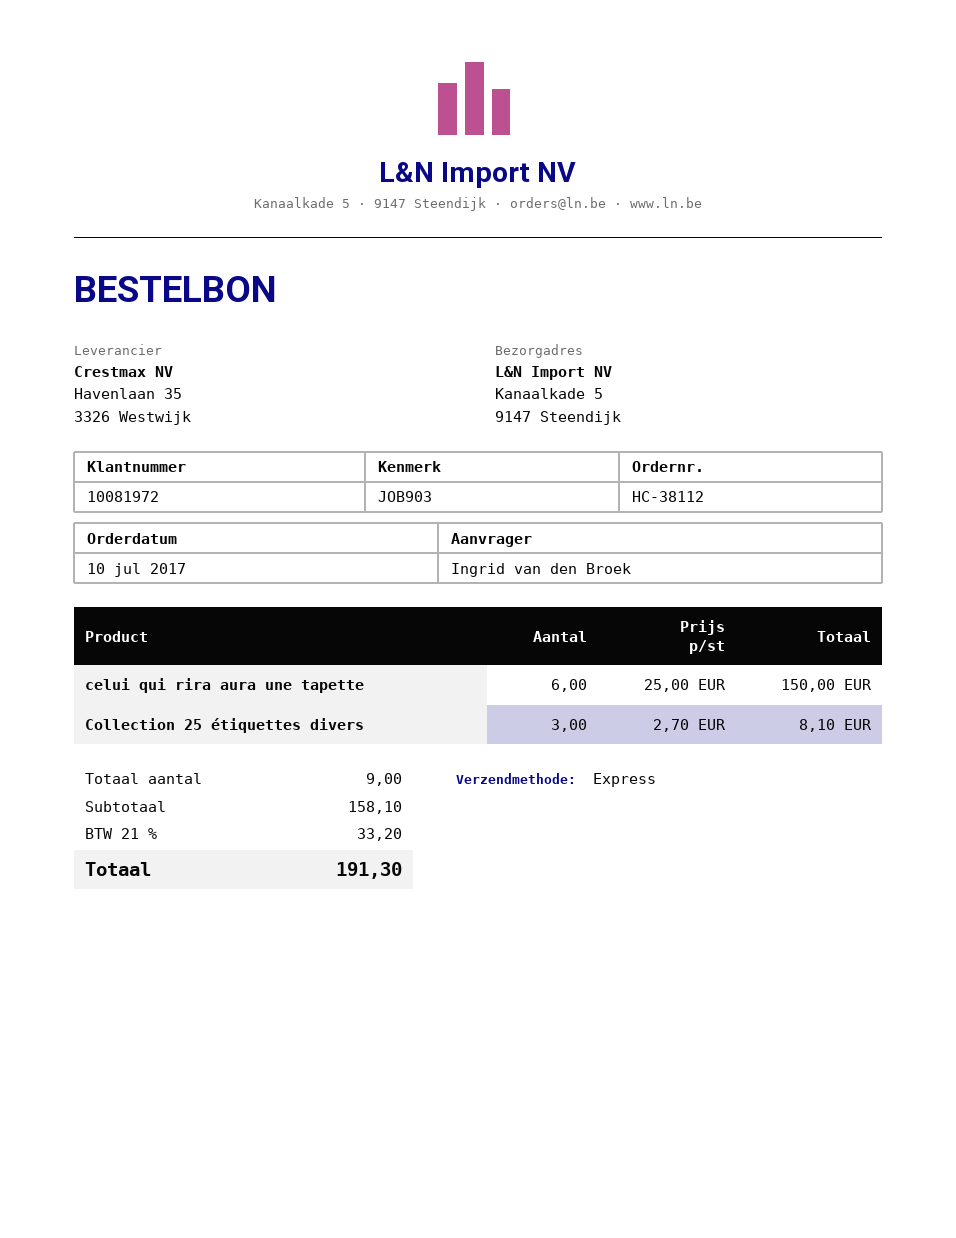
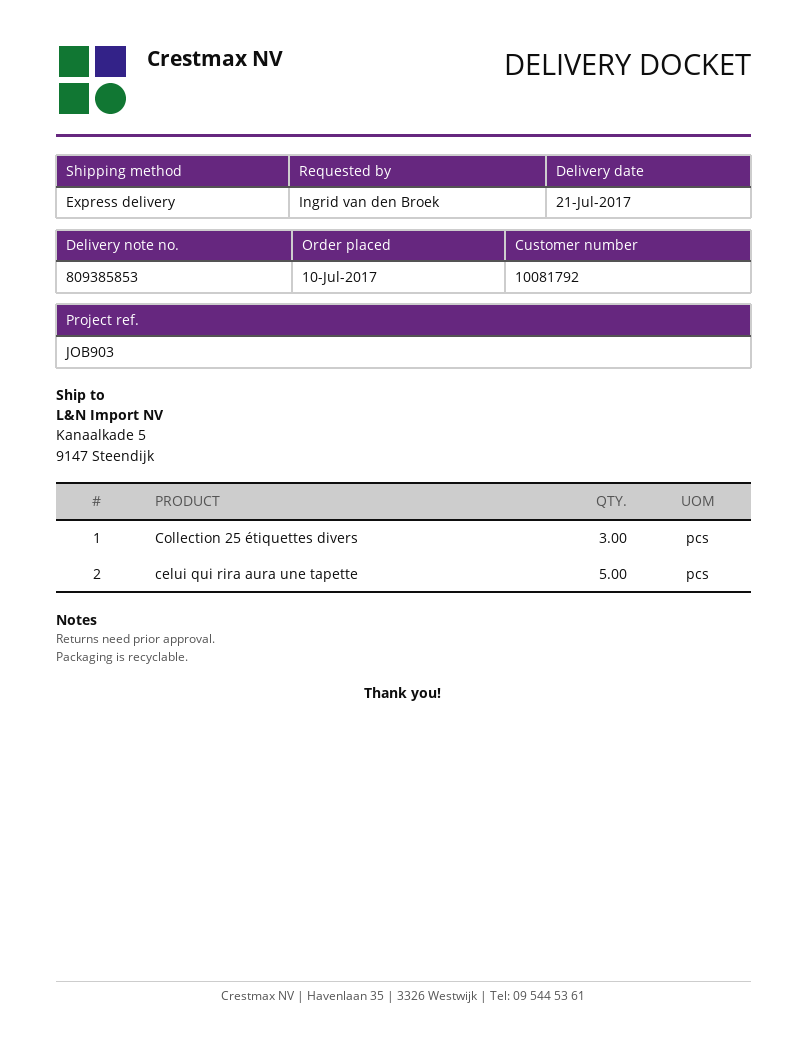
customer number: 10081972 -> 10081792
celui qui rira aura une tapette: 6 -> 5

